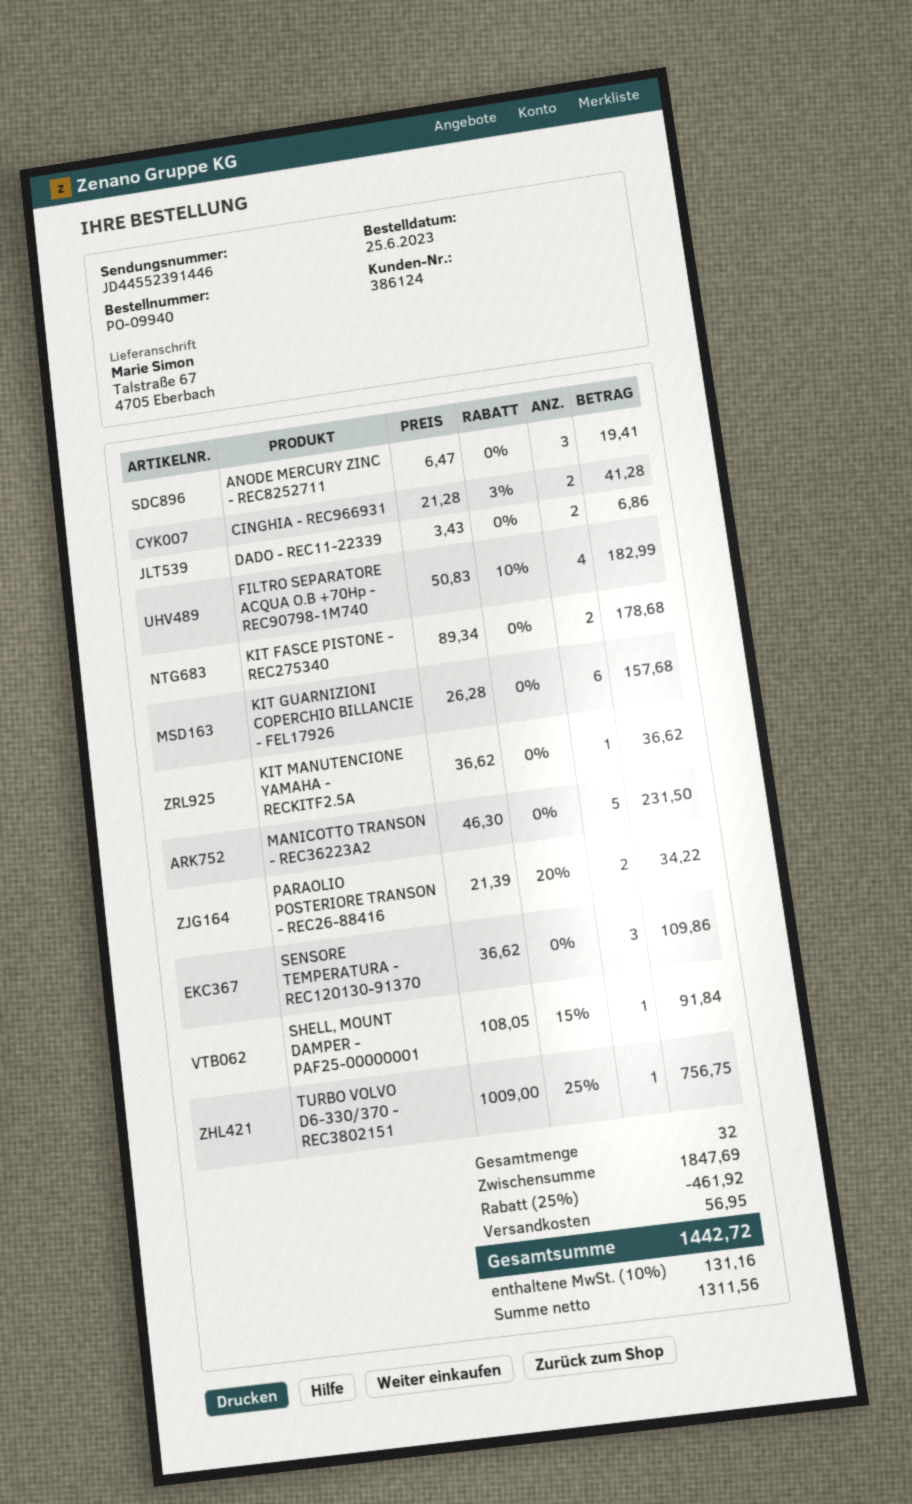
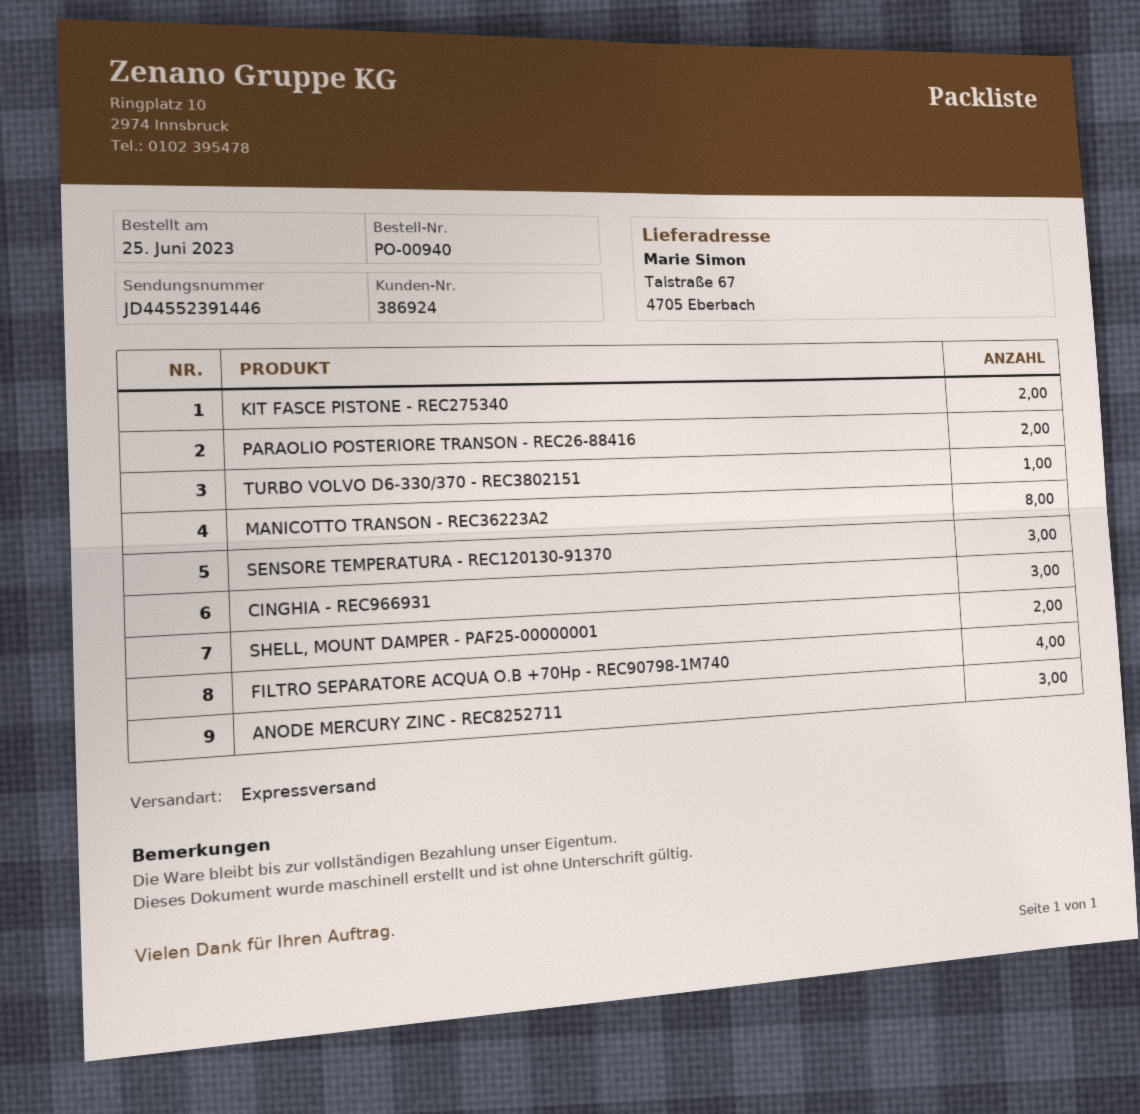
order number: PO-09940 -> PO-00940
customer number: 386124 -> 386924
CINGHIA - REC966931: 2 -> 3
DADO - REC11-22339: 2 -> none
KIT GUARNIZIONI COPERCHIO BILLANCIE - FEL17926: 6 -> none
KIT MANUTENCIONE YAMAHA - RECKITF2.5A: 1 -> none
MANICOTTO TRANSON - REC36223A2: 5 -> 8
SHELL, MOUNT DAMPER - PAF25-00000001: 1 -> 2

